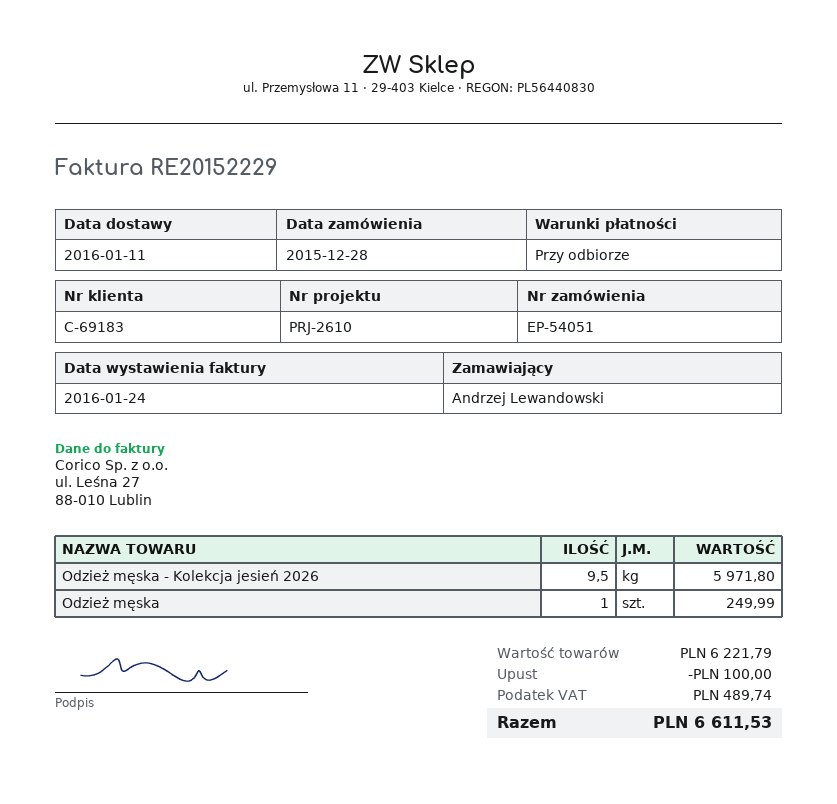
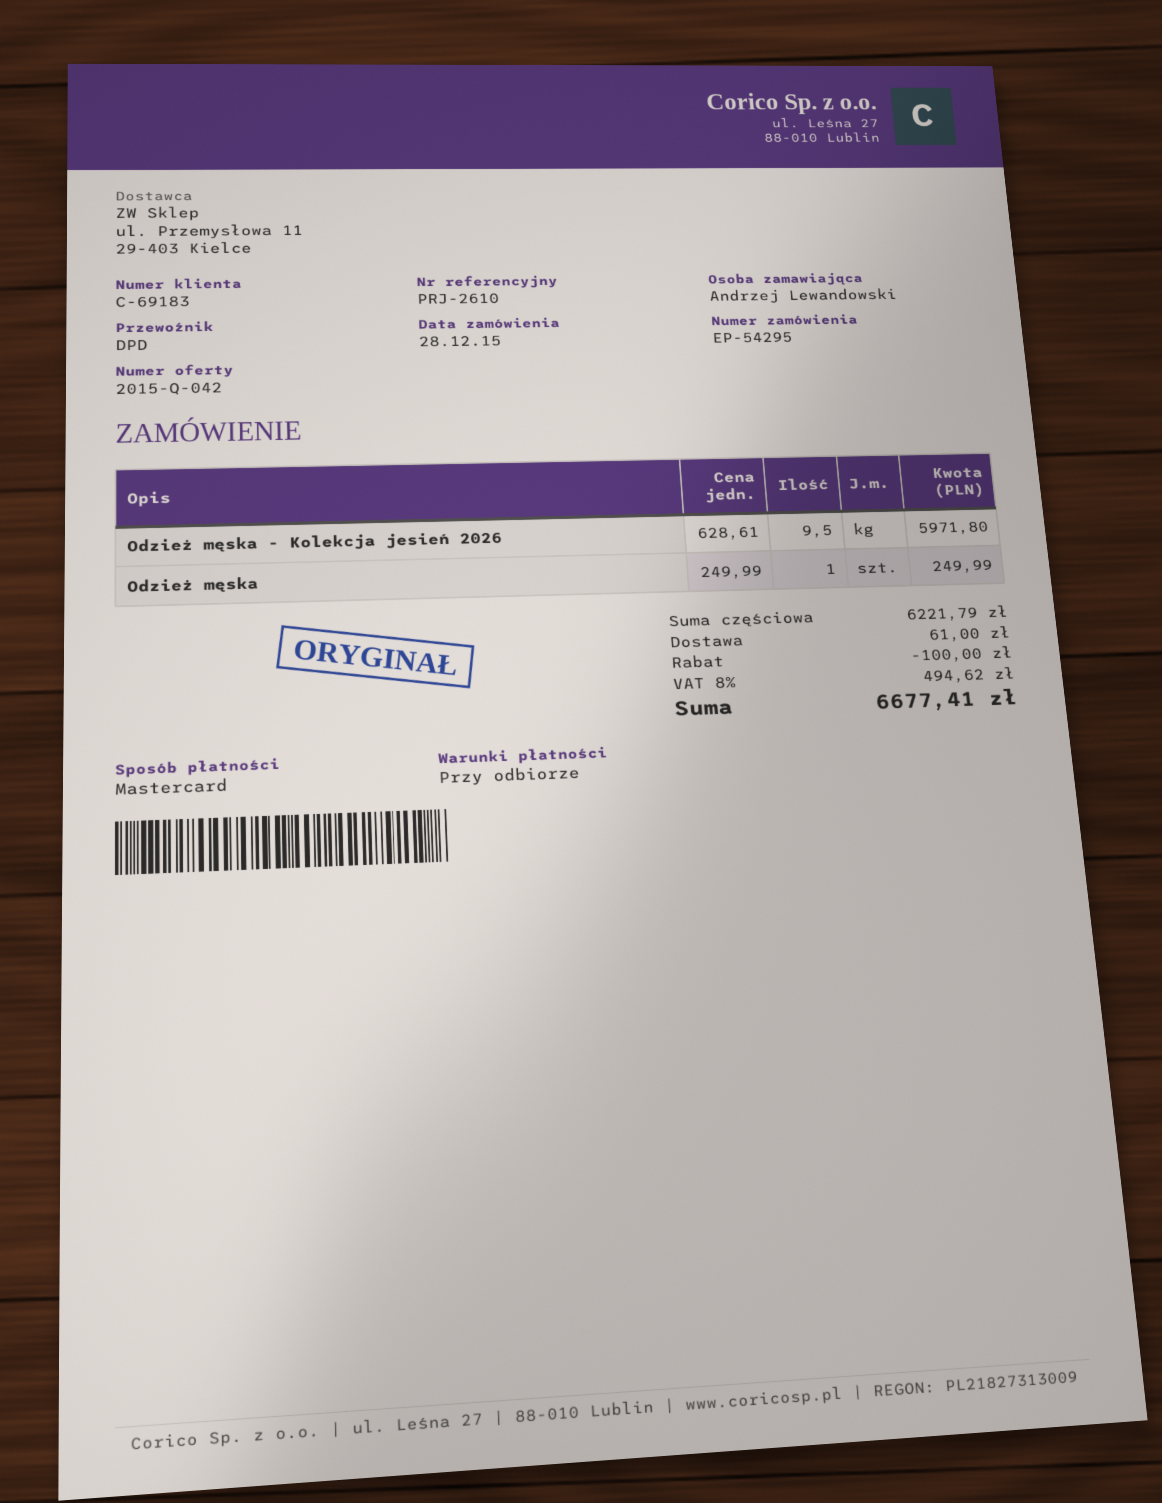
order number: EP-54051 -> EP-54295
shipping: none -> 61.00
tax: 489.74 -> 494.62
total: 6611.53 -> 6677.41

